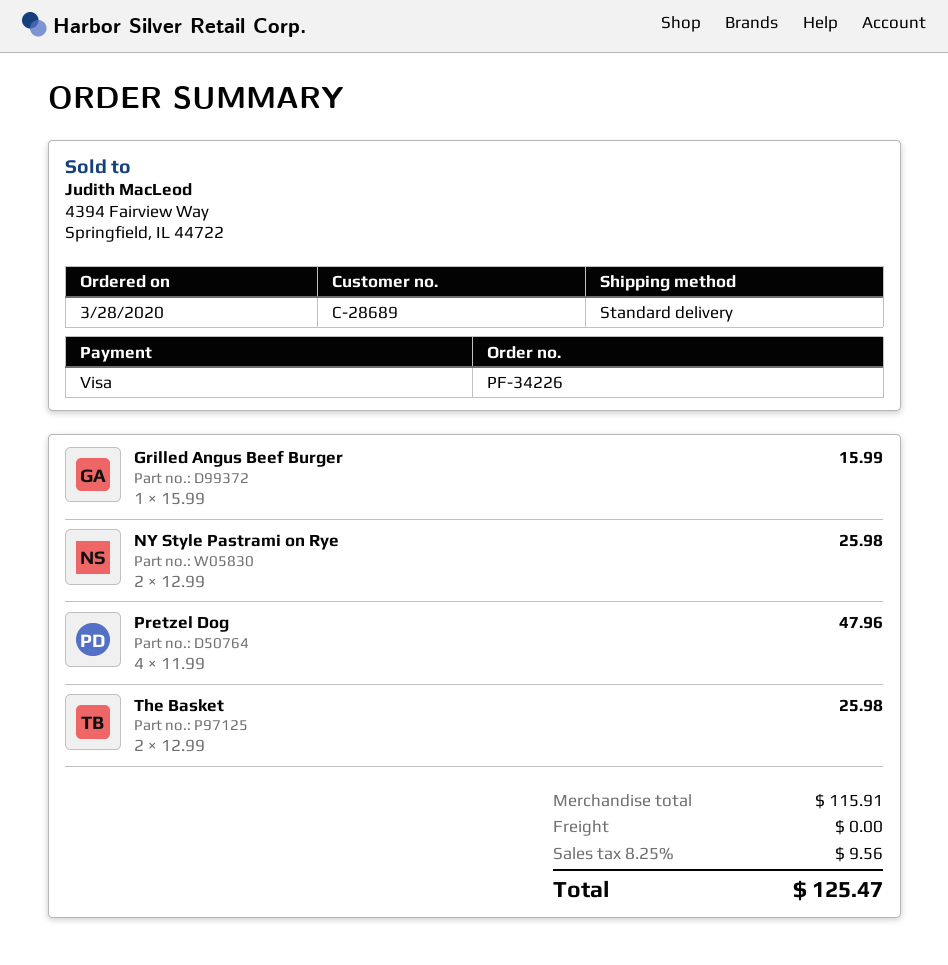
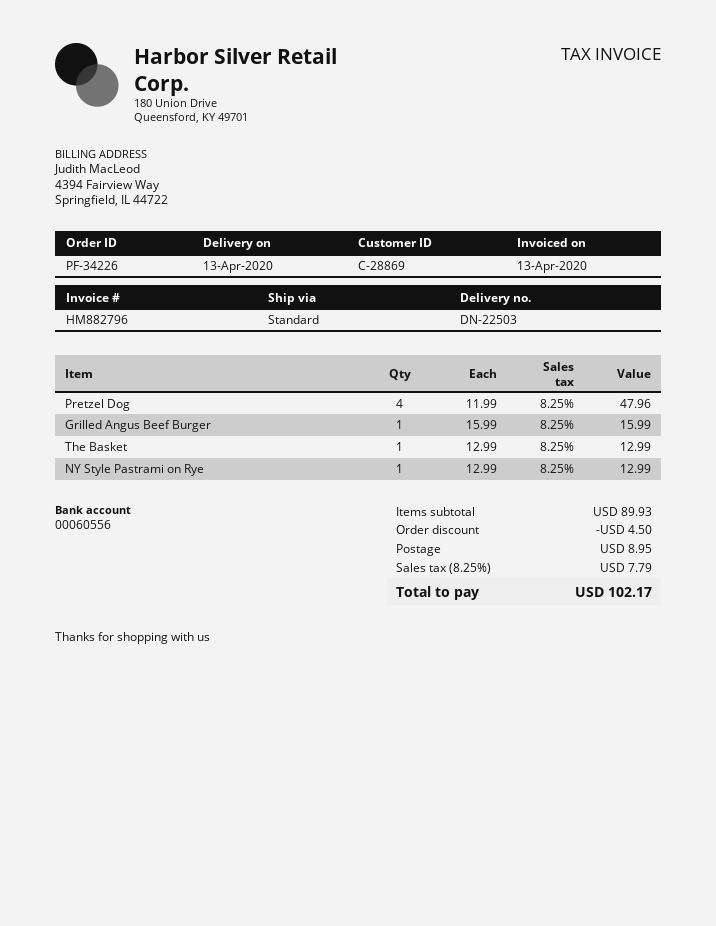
customer number: C-28689 -> C-28869
NY Style Pastrami on Rye: 2 x 12.99 = 25.98 -> 1 x 12.99 = 12.99
The Basket: 2 x 12.99 = 25.98 -> 1 x 12.99 = 12.99
subtotal: 115.91 -> 89.93
discount: none -> 4.50
shipping: 0.00 -> 8.95
tax: 8.25% = 9.56 -> 8.25% = 7.79
total: 125.47 -> 102.17

